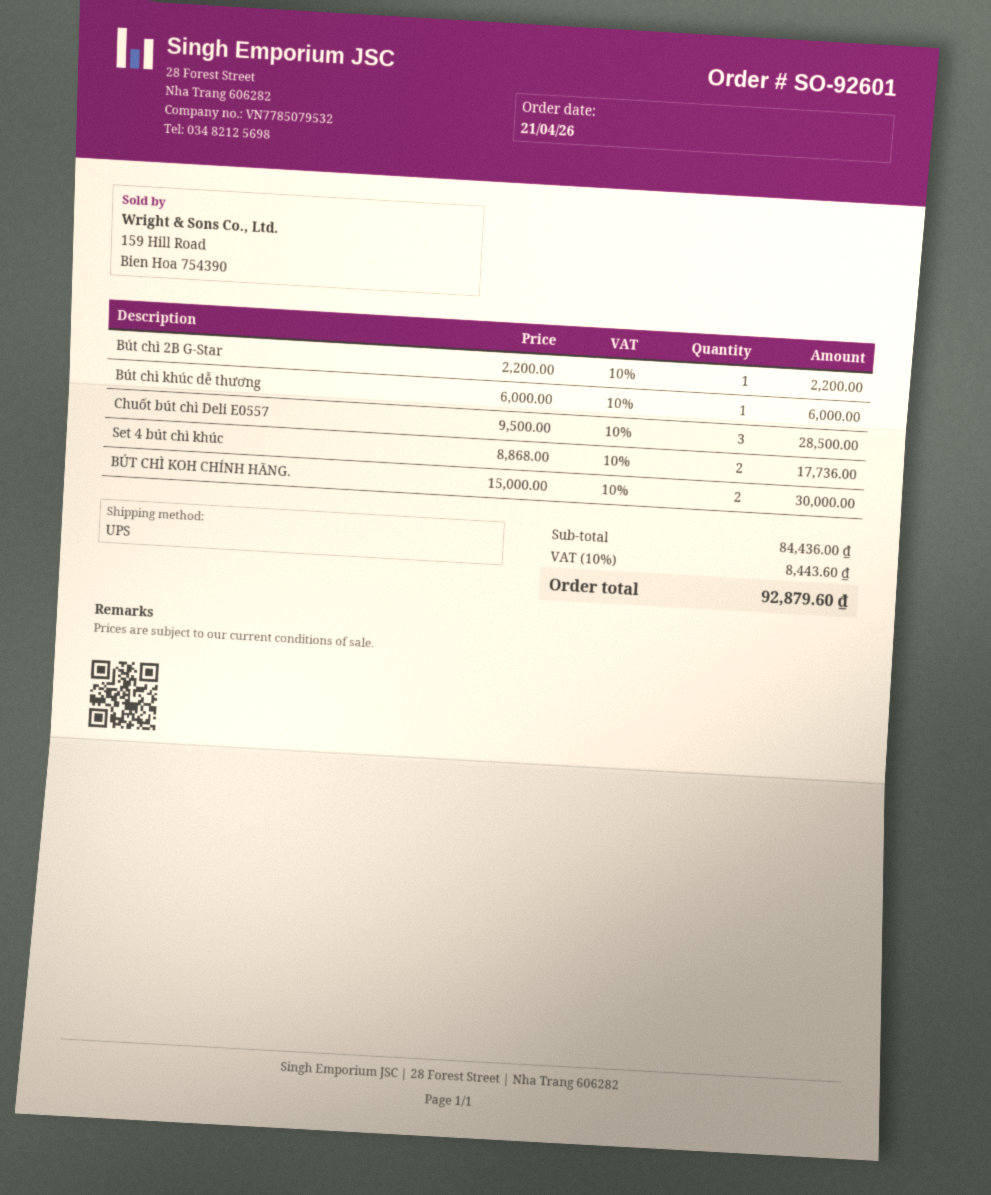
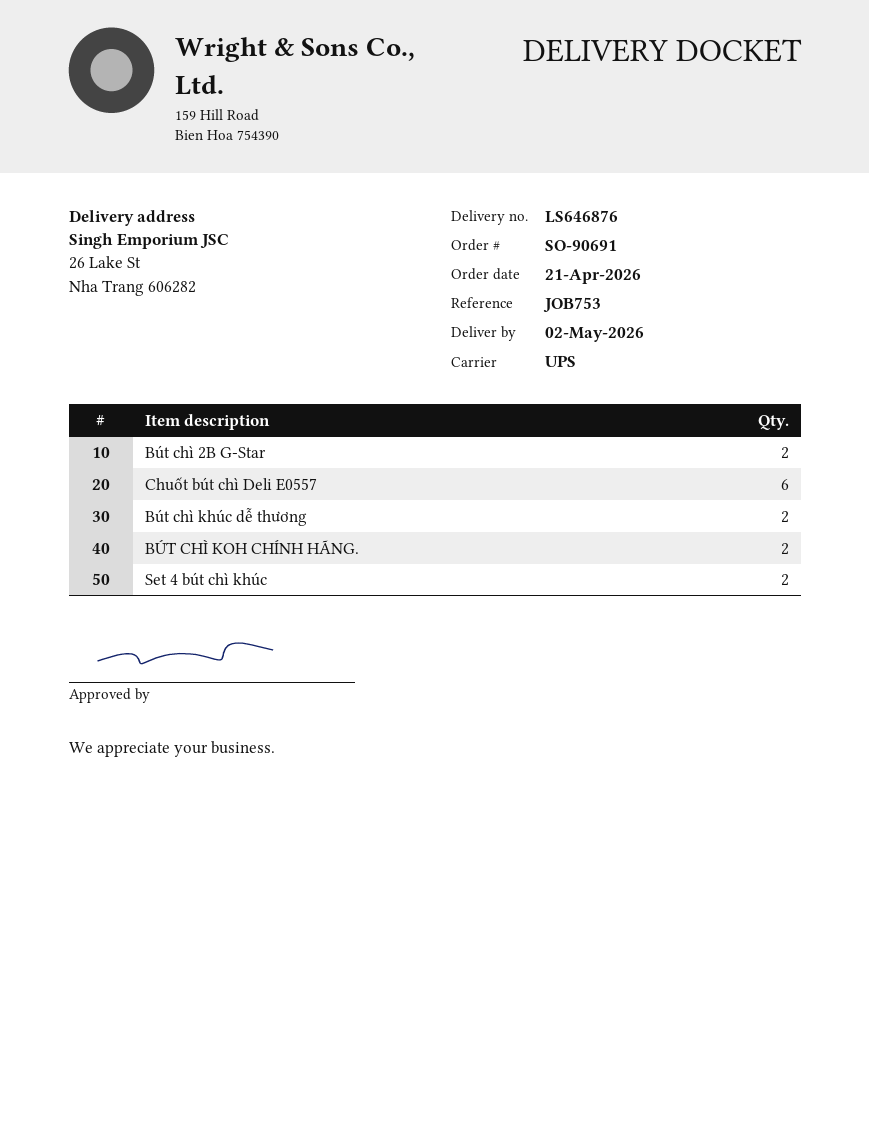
order number: SO-92601 -> SO-90691
Bút chì 2B G-Star: 1 -> 2
Bút chì khúc dễ thương: 1 -> 2
Chuốt bút chì Deli E0557: 3 -> 6

